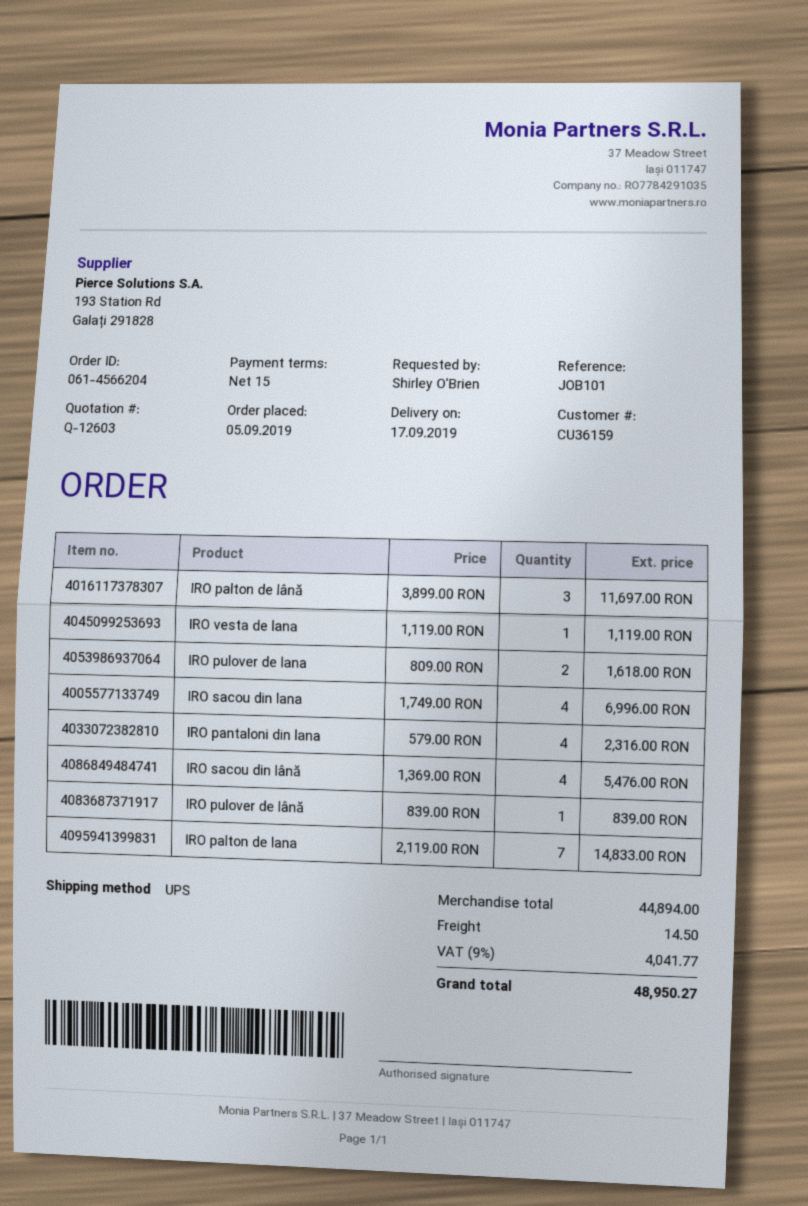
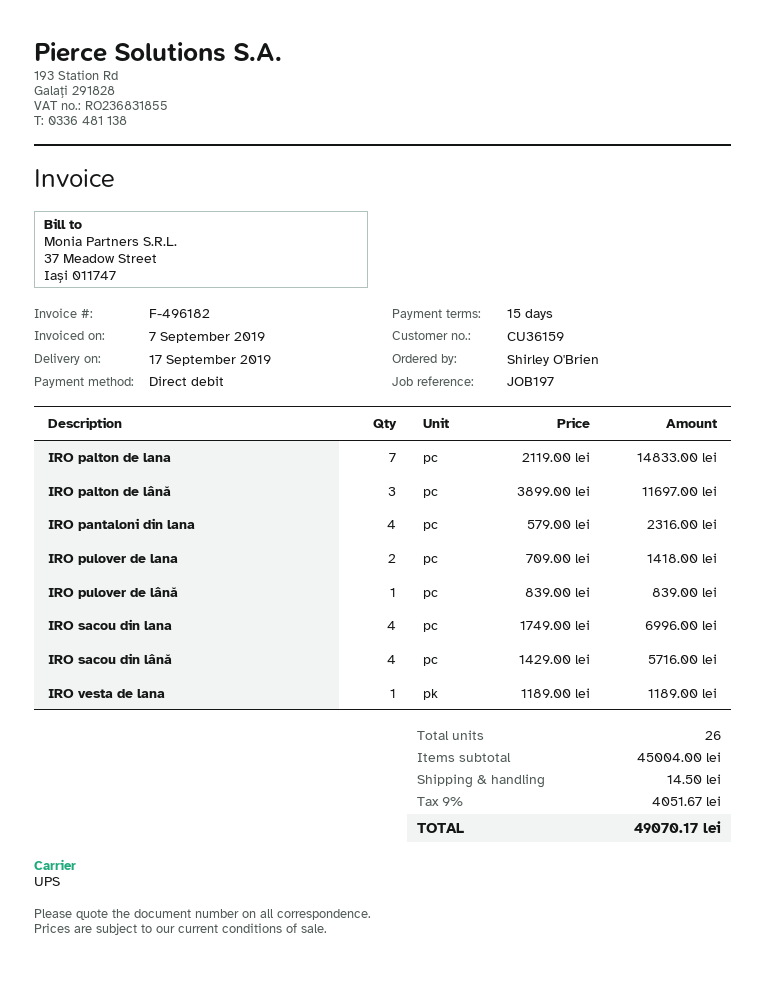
reference: JOB101 -> JOB197
IRO vesta de lana: 1 x 1119.00 = 1119.00 -> 1 x 1189.00 = 1189.00
IRO pulover de lana: 2 x 809.00 = 1618.00 -> 2 x 709.00 = 1418.00
IRO sacou din lână: 4 x 1369.00 = 5476.00 -> 4 x 1429.00 = 5716.00
subtotal: 44894.00 -> 45004.00
tax: 9% = 4041.77 -> 9% = 4051.67
total: 48950.27 -> 49070.17

